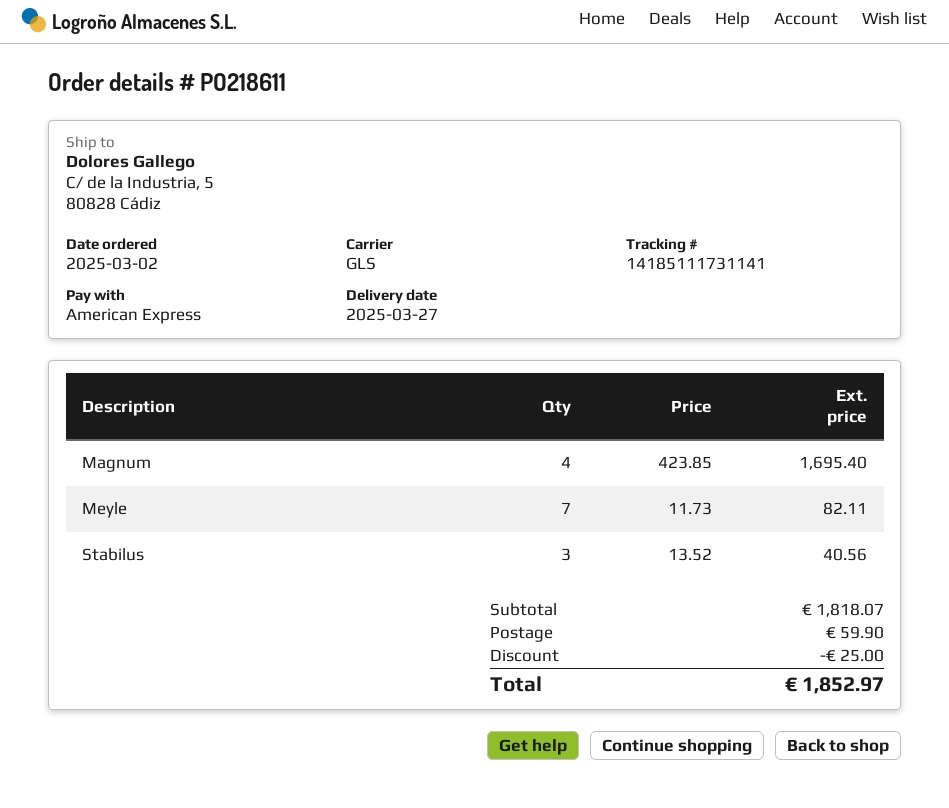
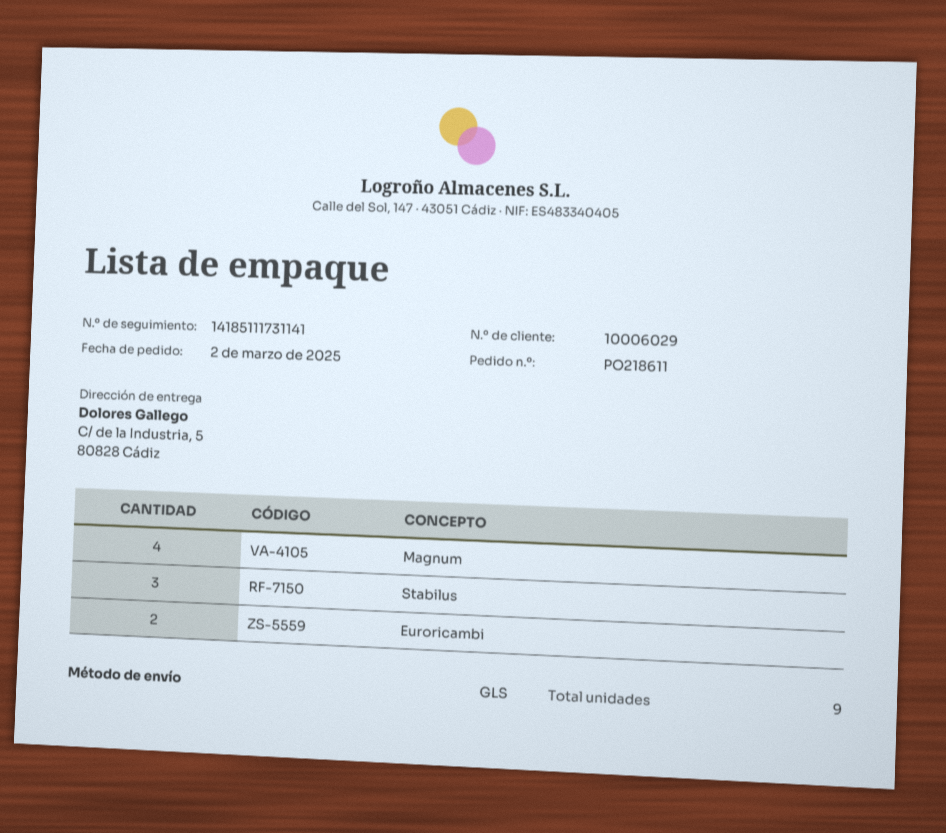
Meyle: 7 -> none
Euroricambi: none -> 2

